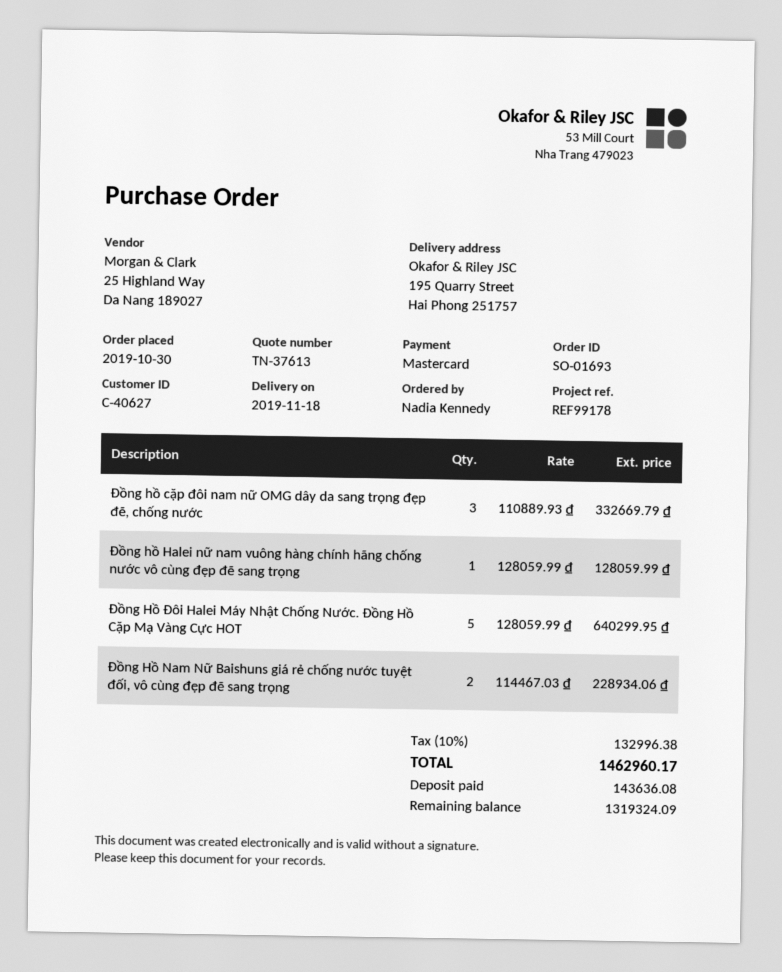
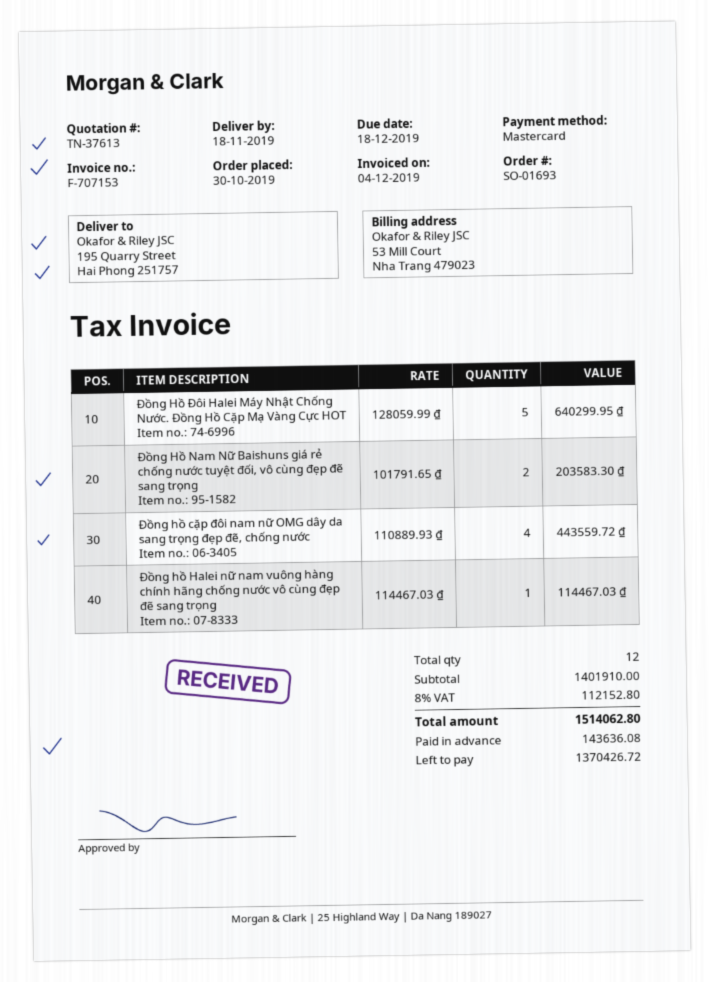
Đồng hồ cặp đôi nam nữ OMG dây da sang trọng đẹp đẽ, chống nước: 3 x 110889.93 = 332669.79 -> 4 x 110889.93 = 443559.72
Đồng hồ Halei nữ nam vuông hàng chính hãng chống nước vô cùng đẹp đẽ sang trọng: 1 x 128059.99 = 128059.99 -> 1 x 114467.03 = 114467.03
Đồng Hồ Nam Nữ Baishuns giá rẻ chống nước tuyệt đối, vô cùng đẹp đẽ sang trọng: 2 x 114467.03 = 228934.06 -> 2 x 101791.65 = 203583.30
tax: 10% = 132996.38 -> 8% = 112152.80
total: 1462960.17 -> 1514062.80
balance: 1319324.09 -> 1370426.72

